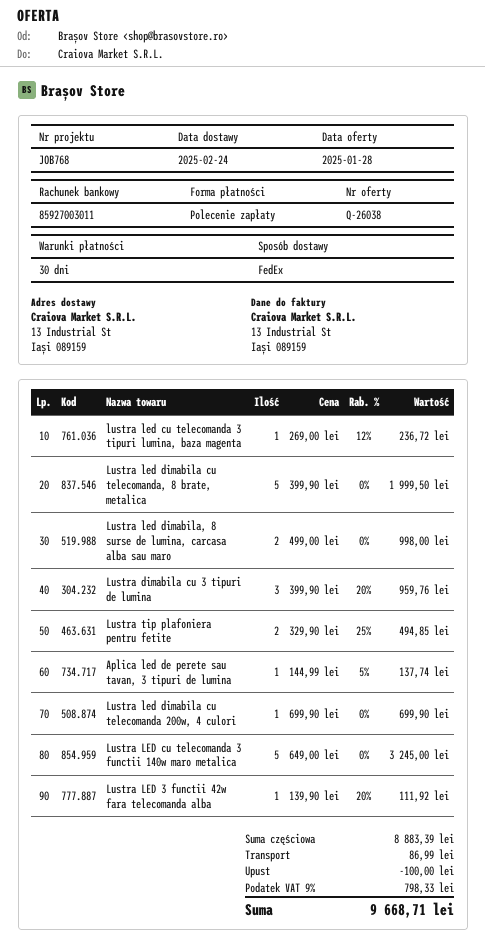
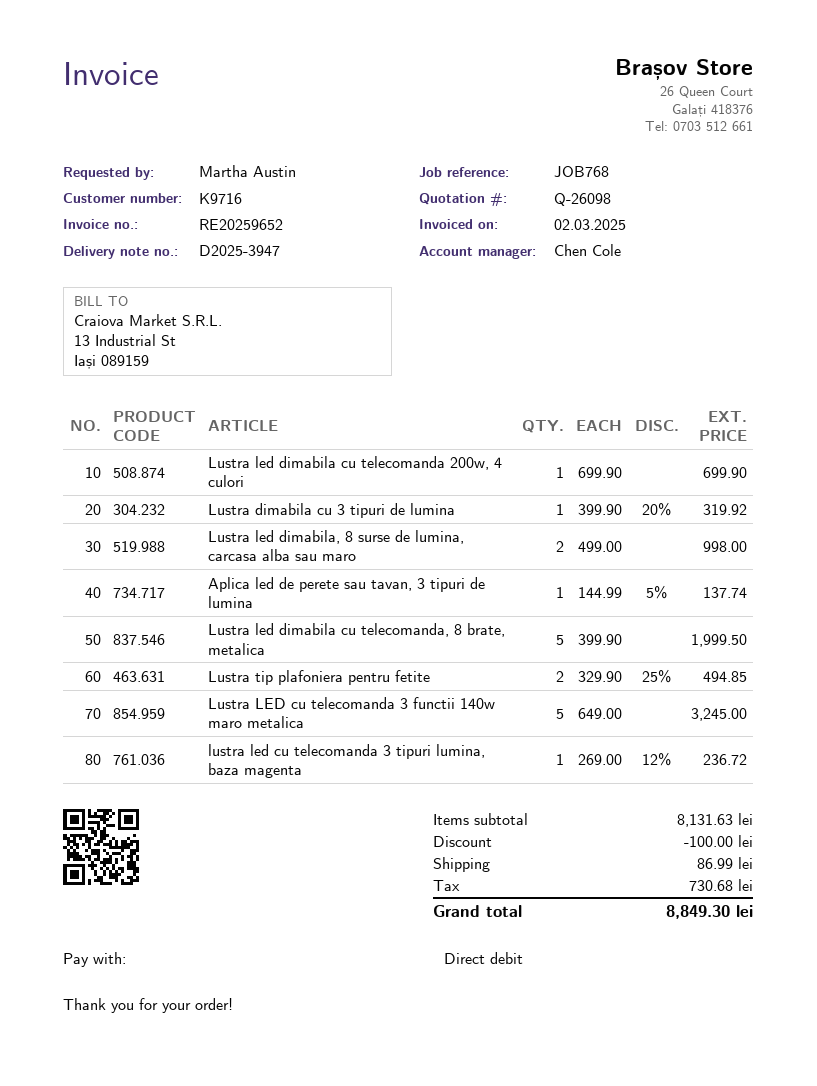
quote number: Q-26038 -> Q-26098
Lustra dimabila cu 3 tipuri de lumina: 3 x 399.90 - 20% = 959.76 -> 1 x 399.90 - 20% = 319.92
Lustra LED 3 functii 42w fara telecomanda alba: 1 x 139.90 - 20% = 111.92 -> none
subtotal: 8883.39 -> 8131.63
tax: 798.33 -> 730.68
total: 9668.71 -> 8849.30

